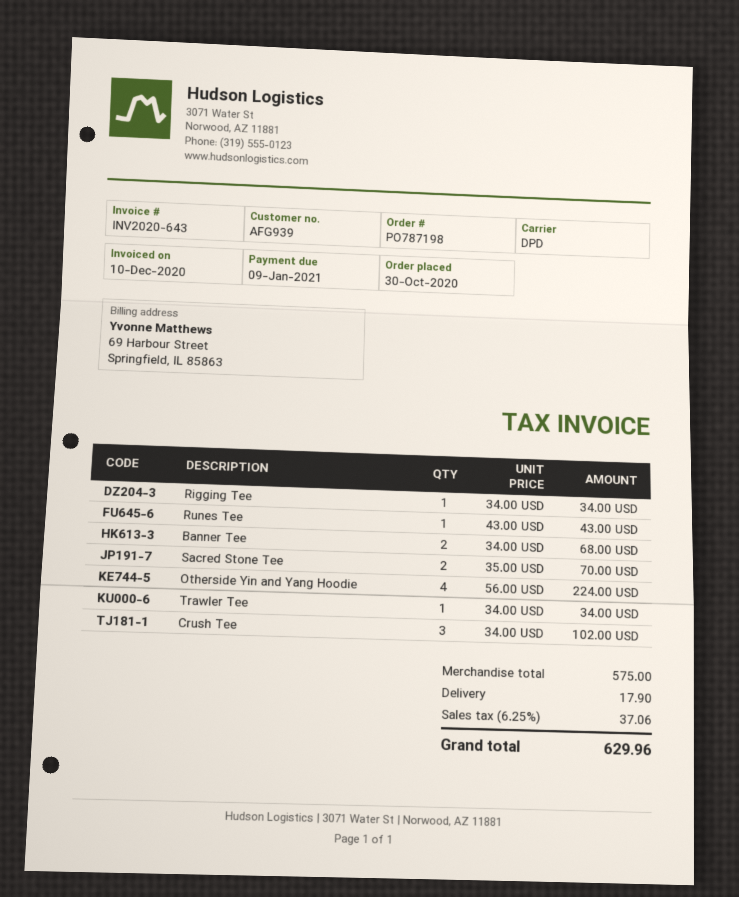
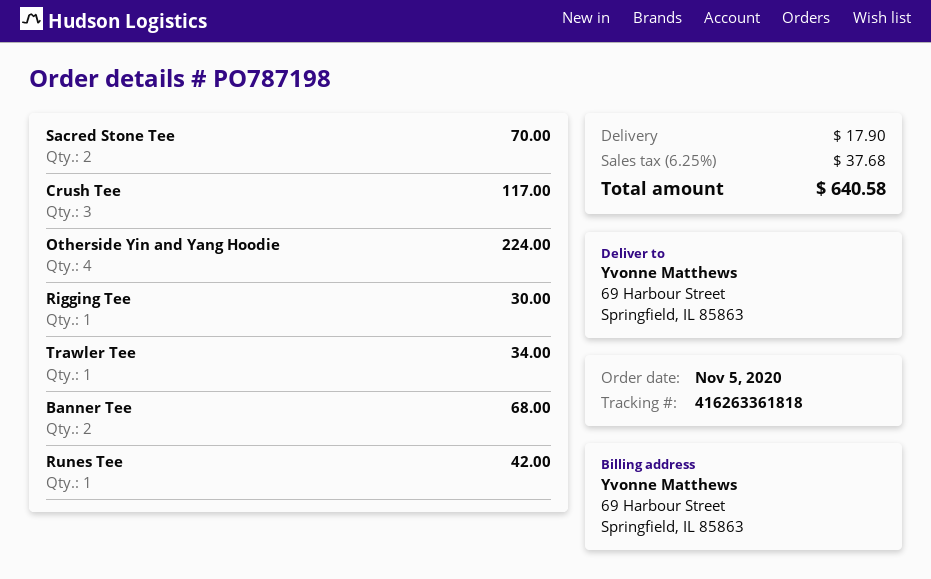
order date: 2020-10-30 -> 2020-11-05
Rigging Tee: 1 for 34.00 -> 1 for 30.00
Runes Tee: 1 for 43.00 -> 1 for 42.00
Crush Tee: 3 for 102.00 -> 3 for 117.00
tax: 6.25% = 37.06 -> 6.25% = 37.68
total: 629.96 -> 640.58

